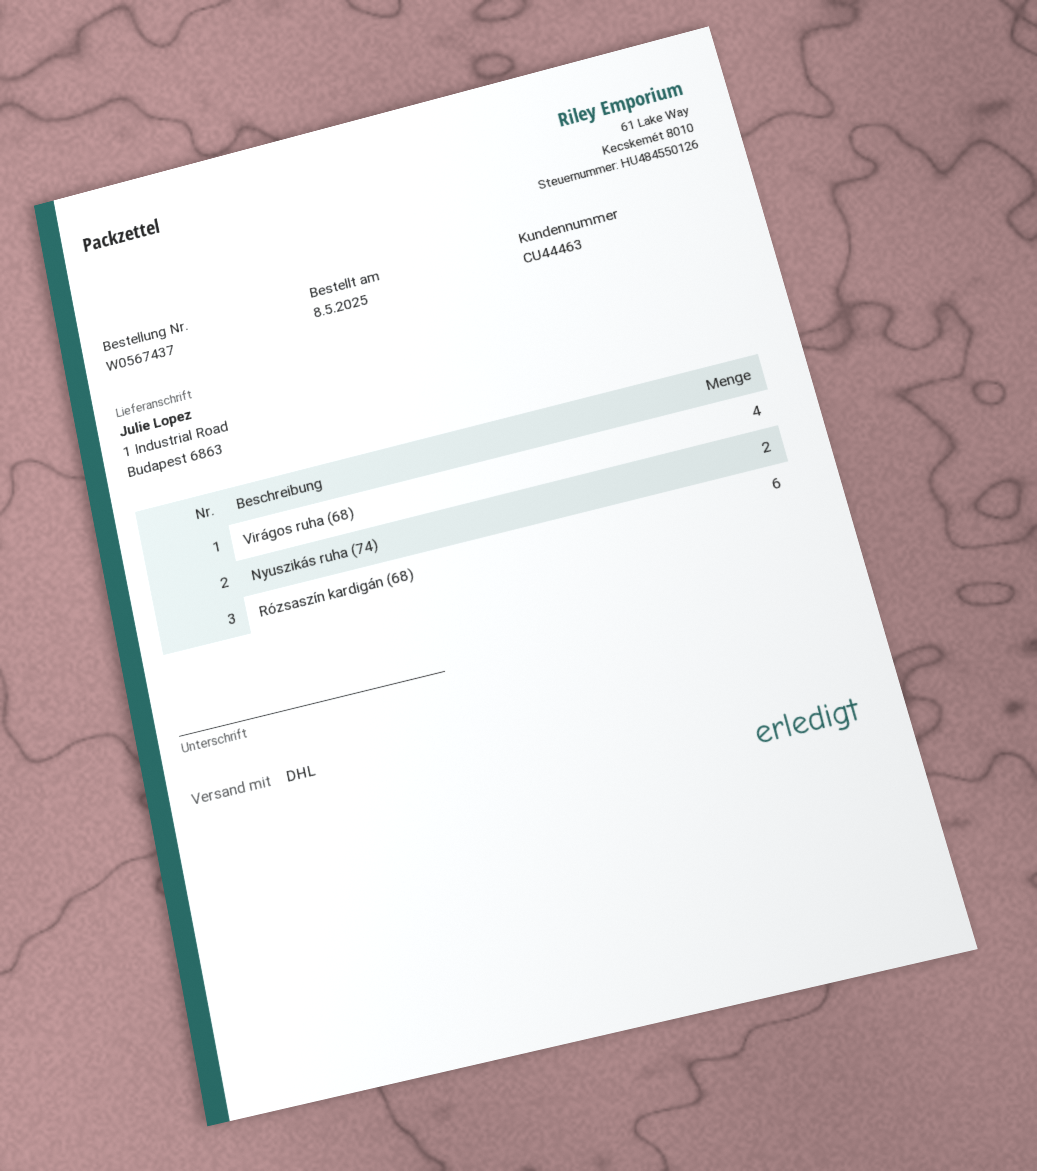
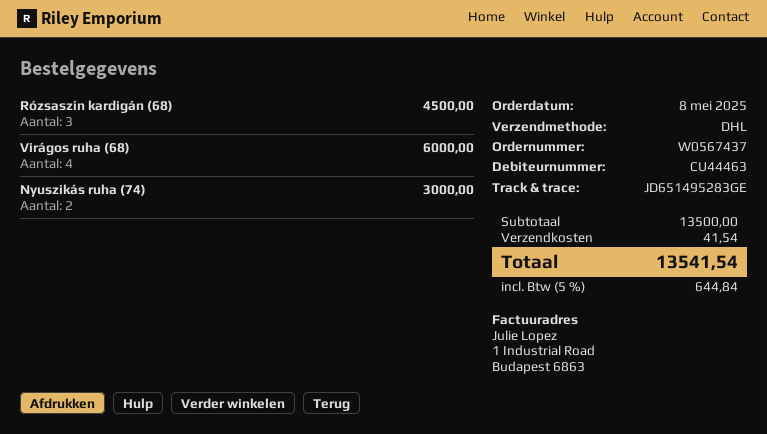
Rózsaszín kardigán (68): 6 -> 3

